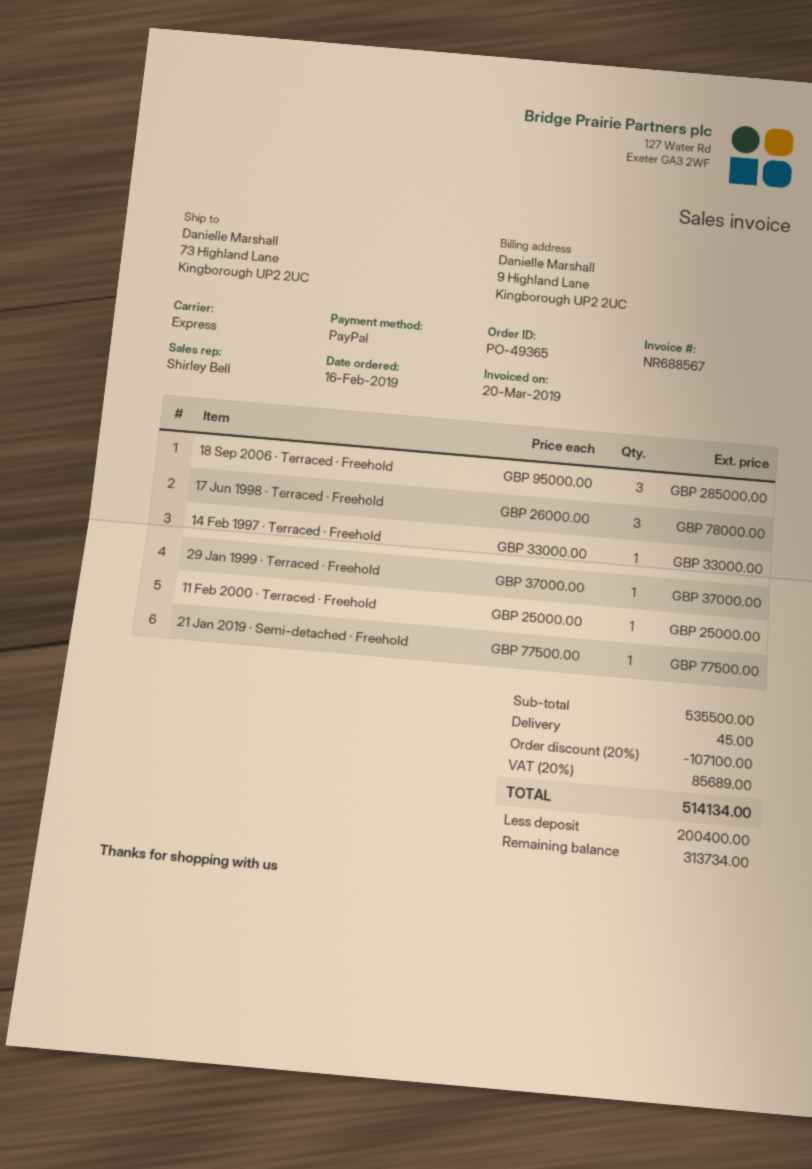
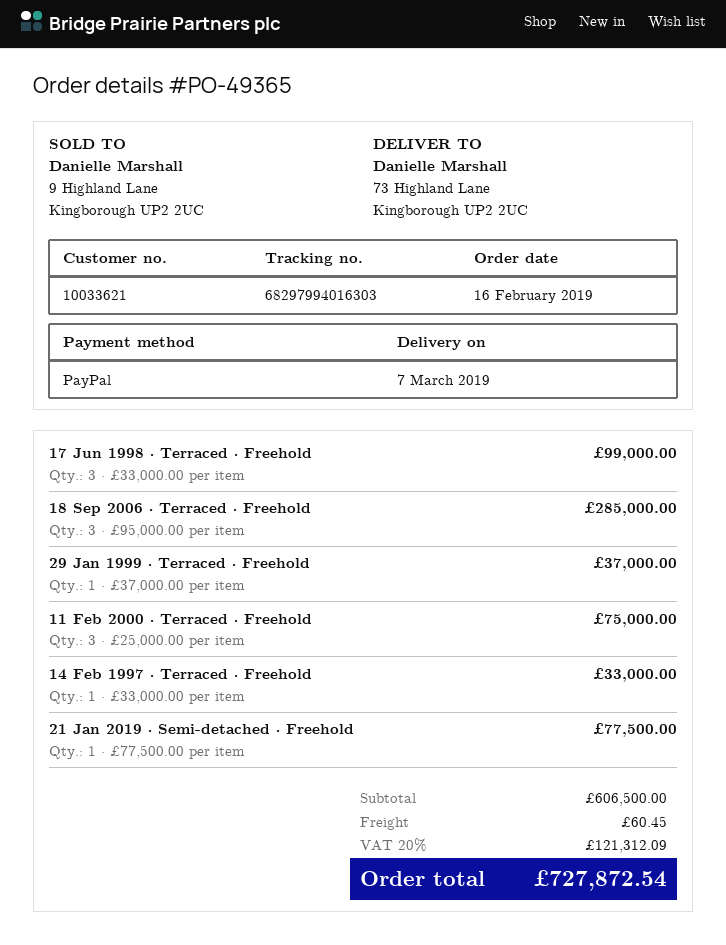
17 Jun 1998 · Terraced · Freehold: 3 x 26000.00 = 78000.00 -> 3 x 33000.00 = 99000.00
11 Feb 2000 · Terraced · Freehold: 1 x 25000.00 = 25000.00 -> 3 x 25000.00 = 75000.00
subtotal: 535500.00 -> 606500.00
discount: 20% = 107100.00 -> none
shipping: 45.00 -> 60.45
tax: 20% = 85689.00 -> 20% = 121312.09
total: 514134.00 -> 727872.54

